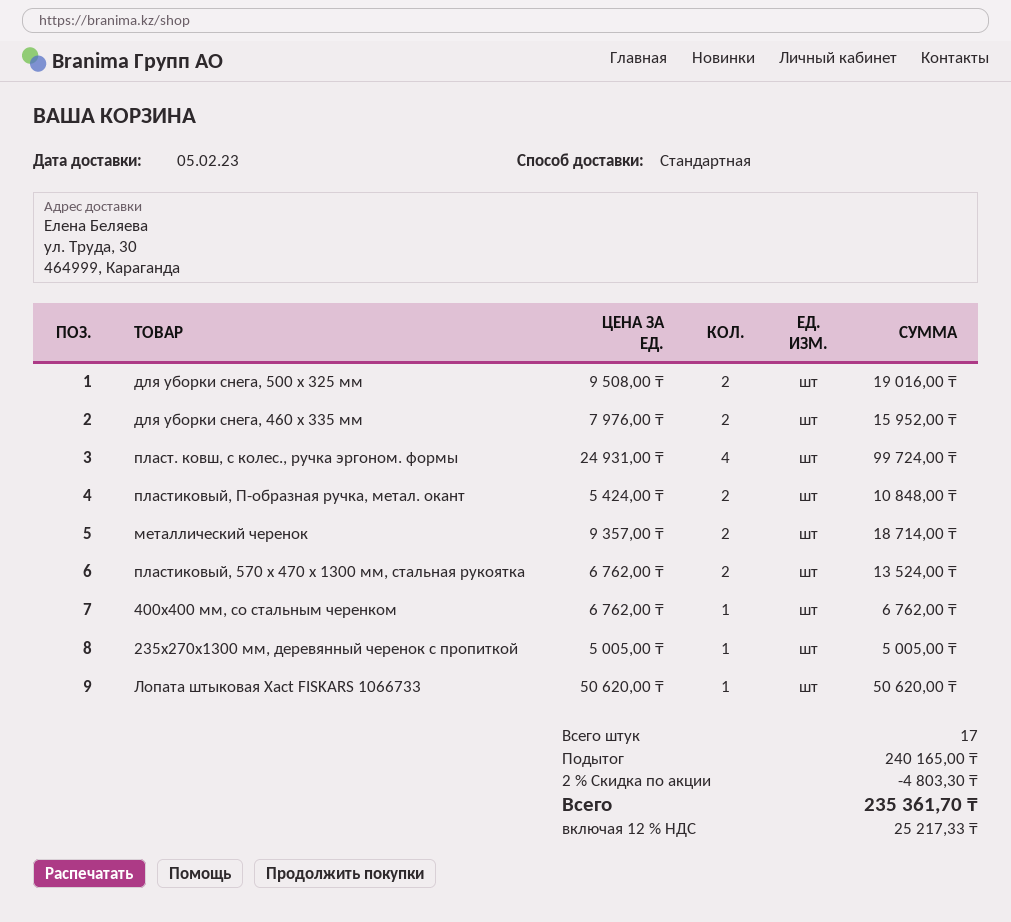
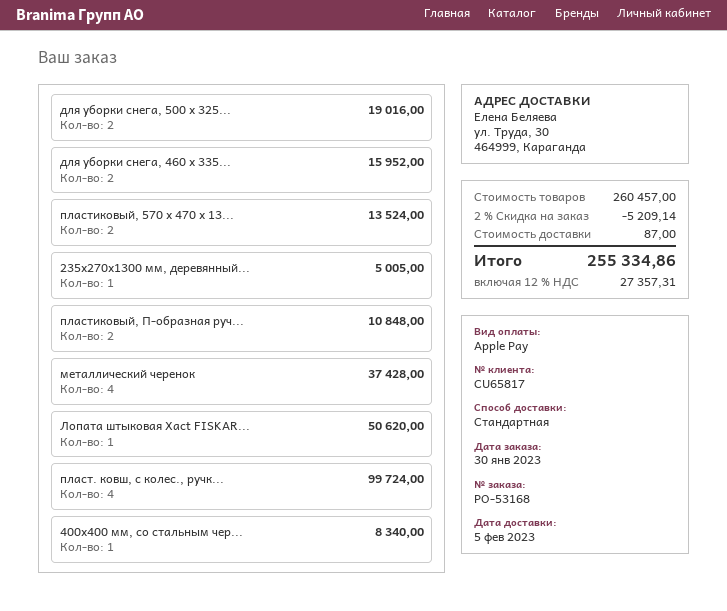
металлический черенок: 2 for 18714.00 -> 4 for 37428.00
400х400 мм, со стальным черенком: 1 for 6762.00 -> 1 for 8340.00
subtotal: 240165.00 -> 260457.00
discount: 2% = 4803.30 -> 2% = 5209.14
shipping: none -> 87.00
tax: 12% = 25217.33 -> 12% = 27357.31
total: 235361.70 -> 255334.86

